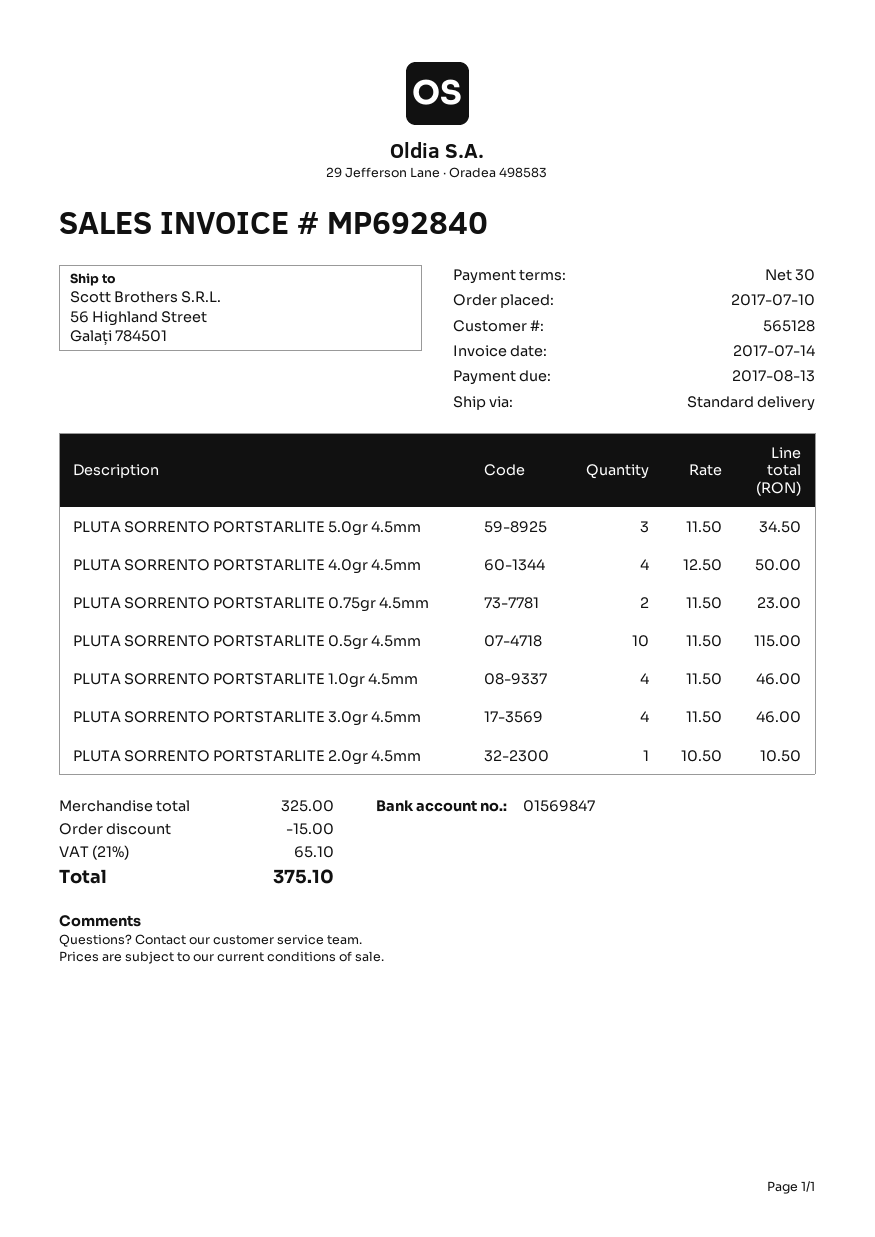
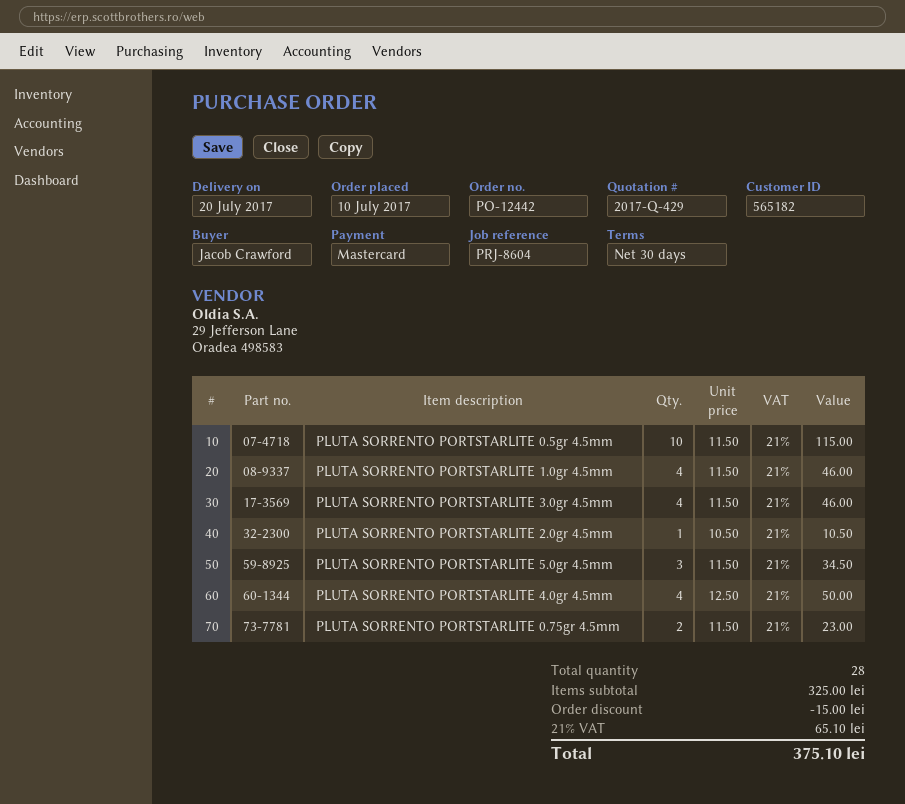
customer number: 565128 -> 565182

